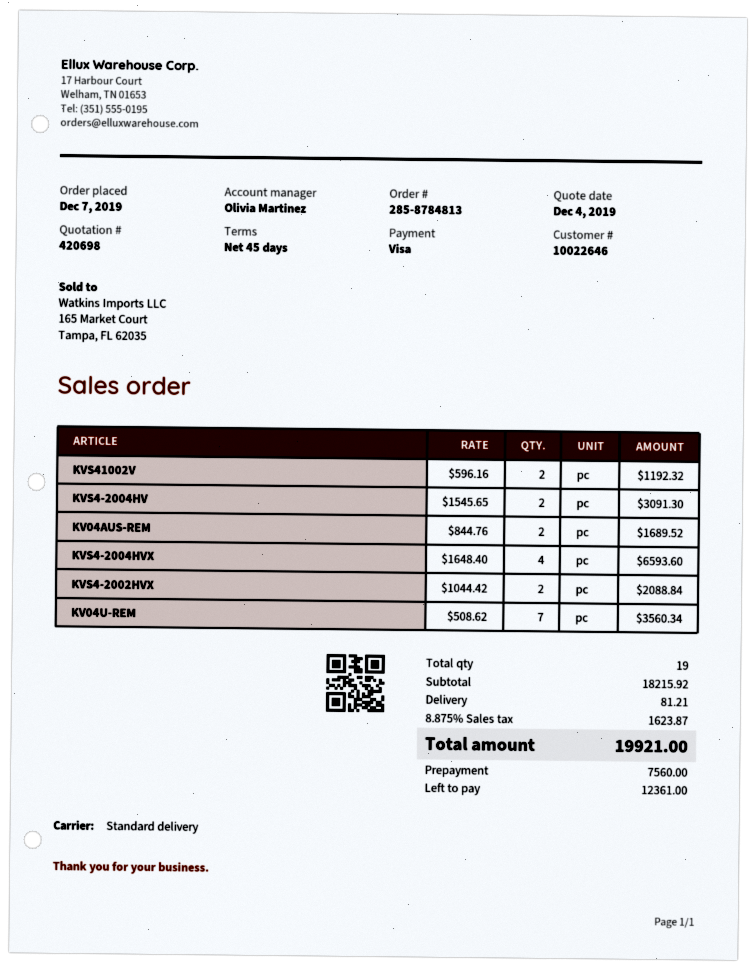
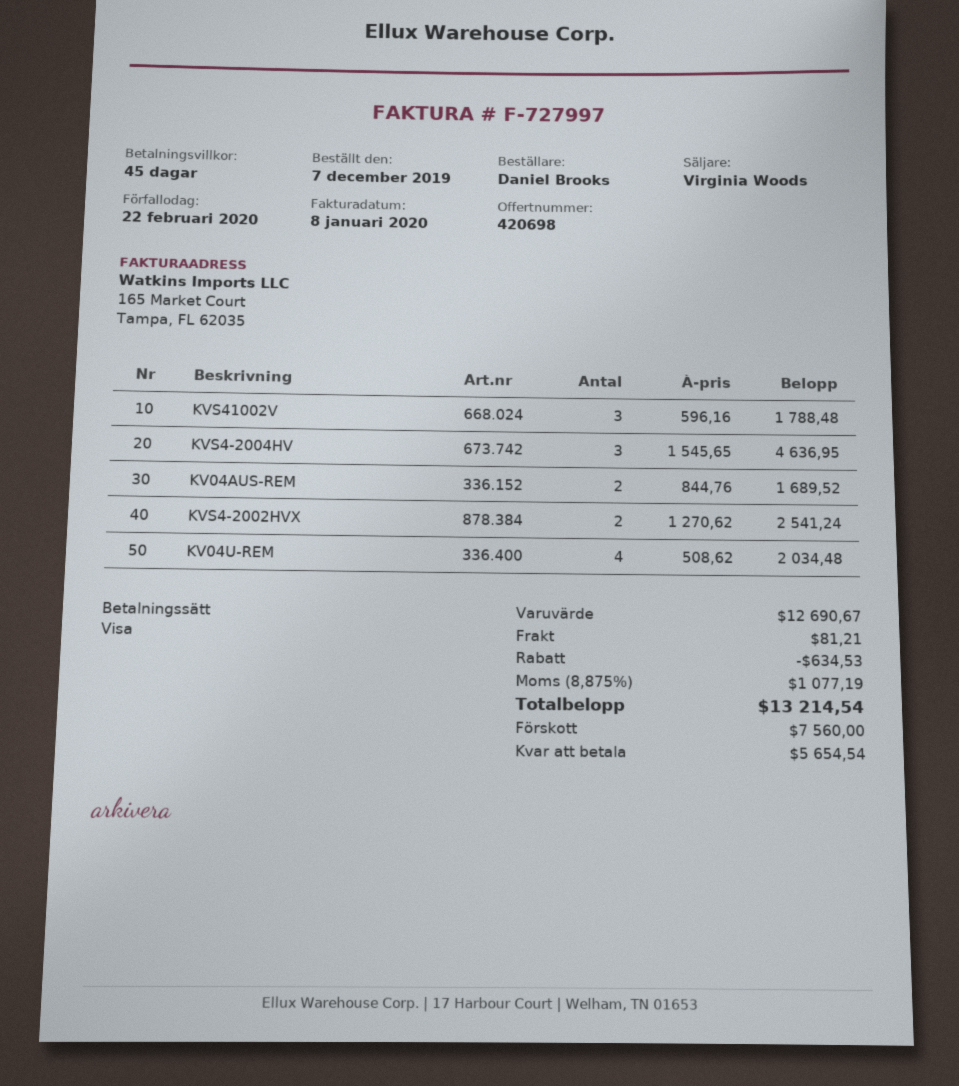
sales rep: Olivia Martinez -> Virginia Woods
KVS41002V: 2 x 596.16 = 1192.32 -> 3 x 596.16 = 1788.48
KVS4-2004HV: 2 x 1545.65 = 3091.30 -> 3 x 1545.65 = 4636.95
KVS4-2004HVX: 4 x 1648.40 = 6593.60 -> none
KVS4-2002HVX: 2 x 1044.42 = 2088.84 -> 2 x 1270.62 = 2541.24
KV04U-REM: 7 x 508.62 = 3560.34 -> 4 x 508.62 = 2034.48
subtotal: 18215.92 -> 12690.67
discount: none -> 634.53
tax: 8.875% = 1623.87 -> 8.875% = 1077.19
total: 19921.00 -> 13214.54
balance: 12361.00 -> 5654.54

